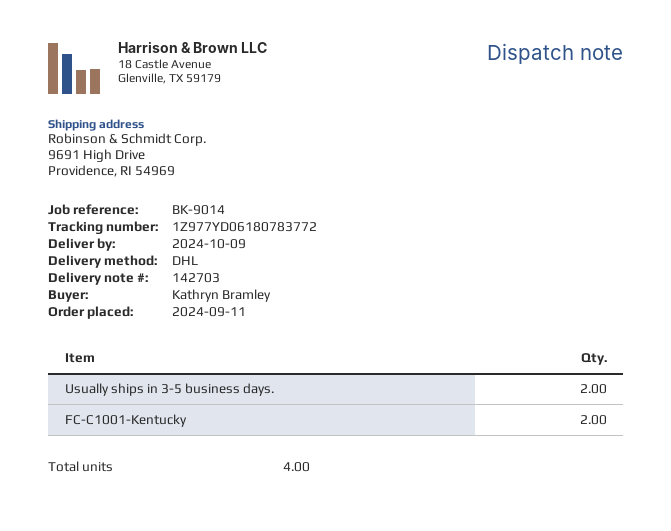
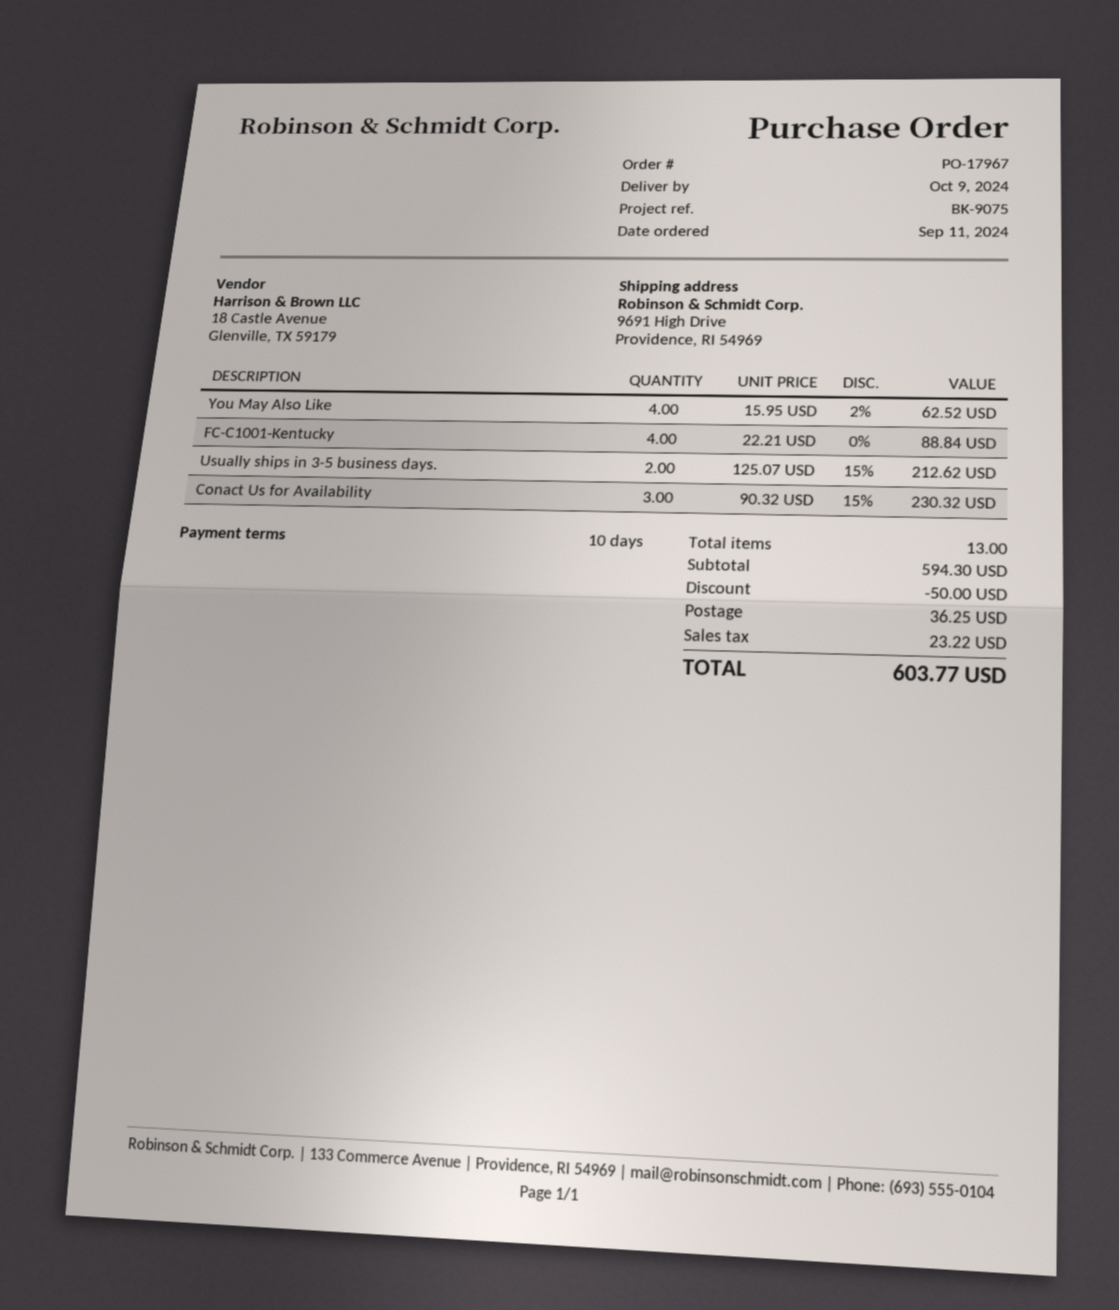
reference: BK-9014 -> BK-9075
FC-C1001-Kentucky: 2 -> 4
You May Also Like: none -> 4
Conact Us for Availability: none -> 3
total quantity: 4 -> 13

